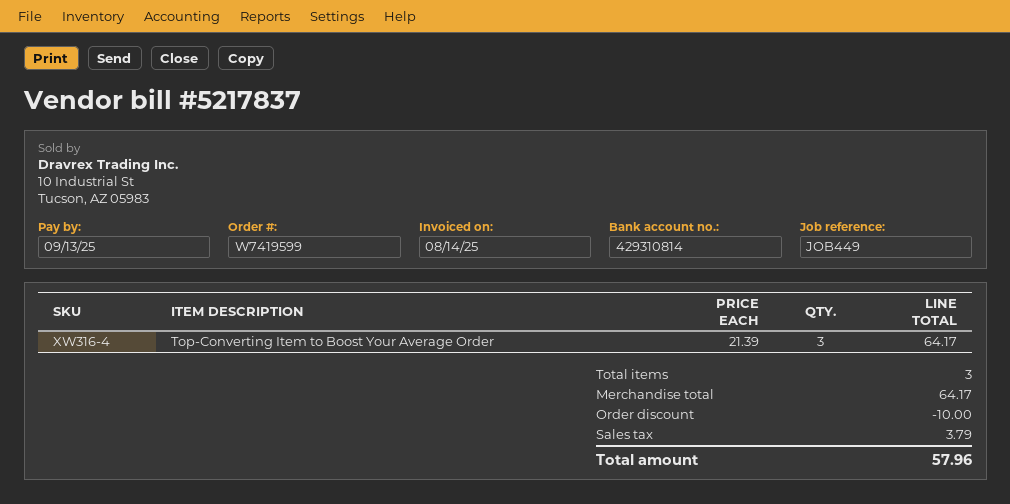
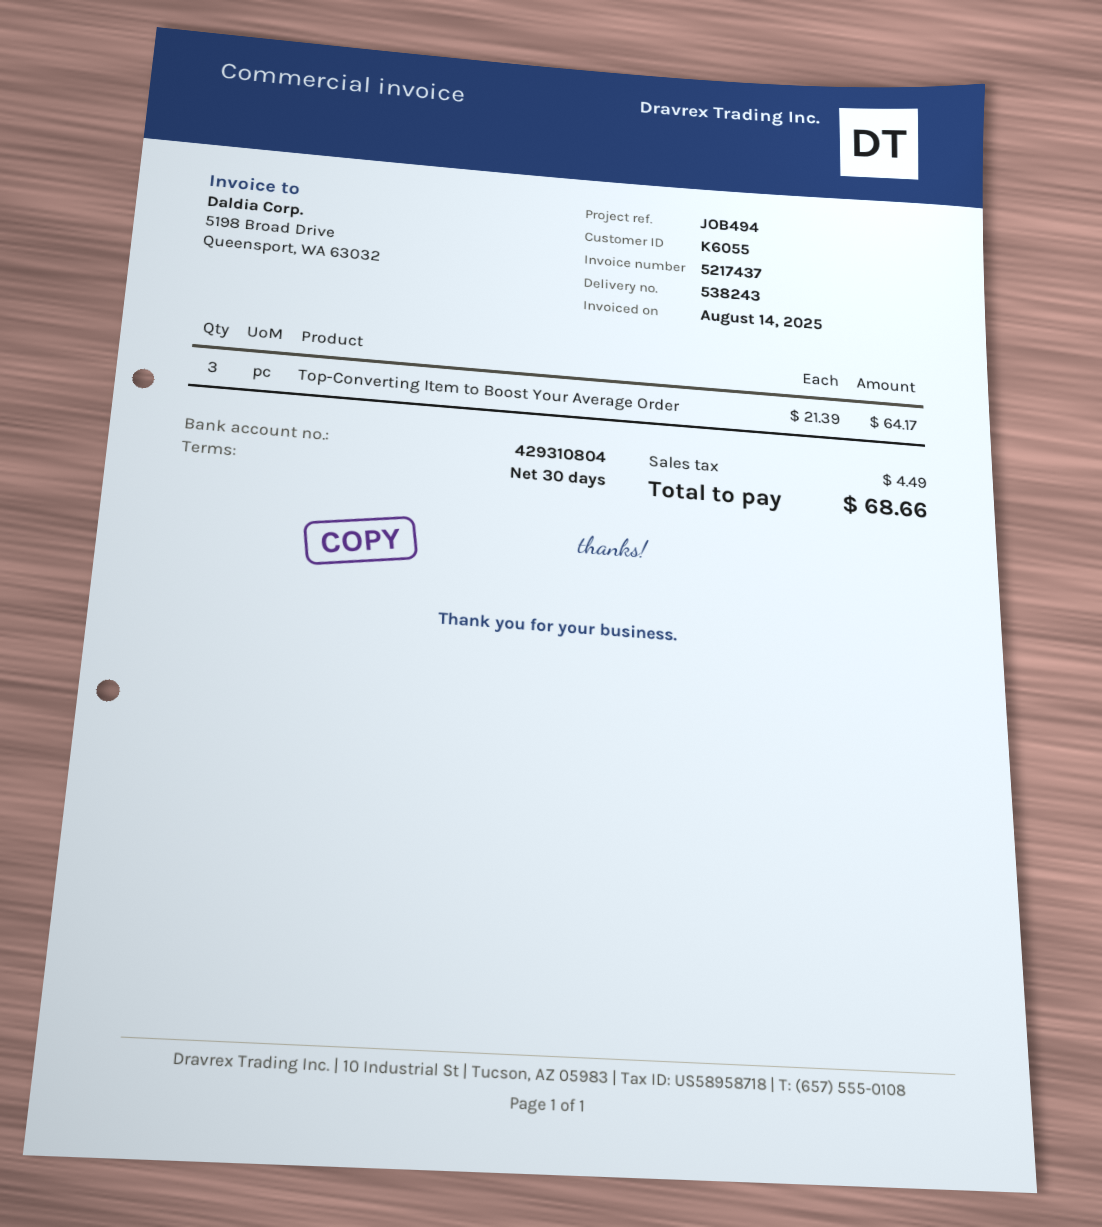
invoice number: 5217837 -> 5217437
reference: JOB449 -> JOB494
bank account: 429310814 -> 429310804
discount: 10.00 -> none
tax: 3.79 -> 4.49
total: 57.96 -> 68.66

